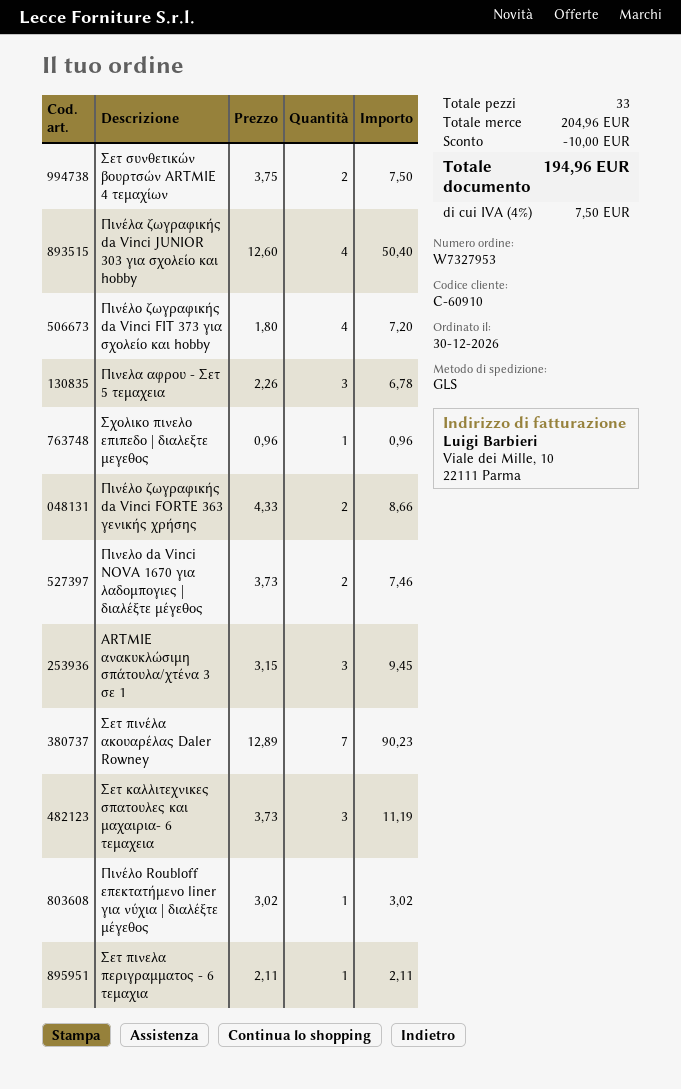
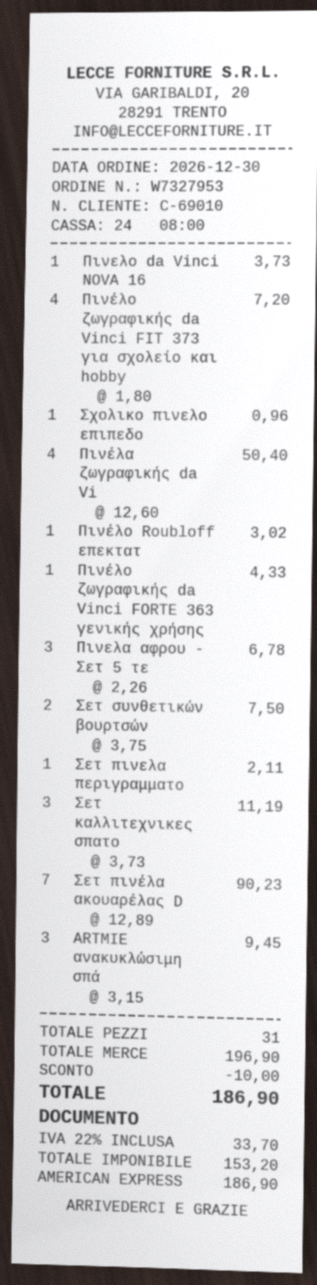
customer number: C-60910 -> C-69010
Πινέλο ζωγραφικής da Vinci FORTE 363 γενικής χρήσης: 2 x 4.33 = 8.66 -> 1 x 4.33 = 4.33
Πινελο da Vinci NOVA 1670 για λαδομπογιες | διαλέξτε μέγεθος: 2 x 3.73 = 7.46 -> 1 x 3.73 = 3.73
total quantity: 33 -> 31
subtotal: 204.96 -> 196.90
tax: 4% = 7.50 -> 22% = 33.70
total: 194.96 -> 186.90

